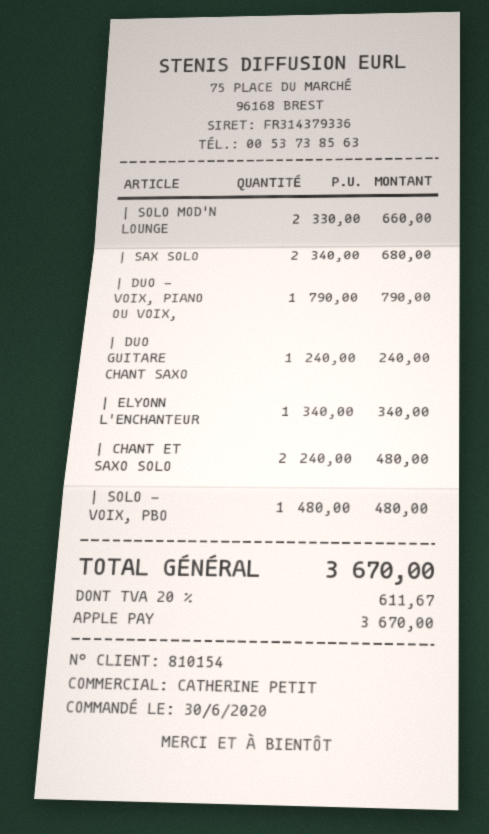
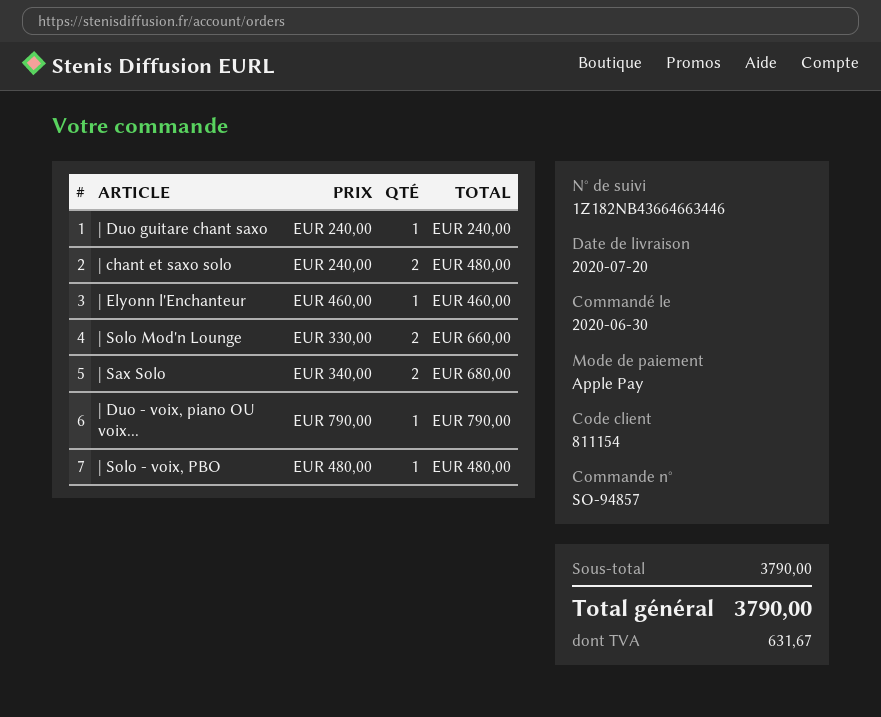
customer number: 810154 -> 811154
| ELYONN L'ENCHANTEUR: 1 x 340.00 = 340.00 -> 1 x 460.00 = 460.00
tax: 611.67 -> 631.67
total: 3670.00 -> 3790.00

